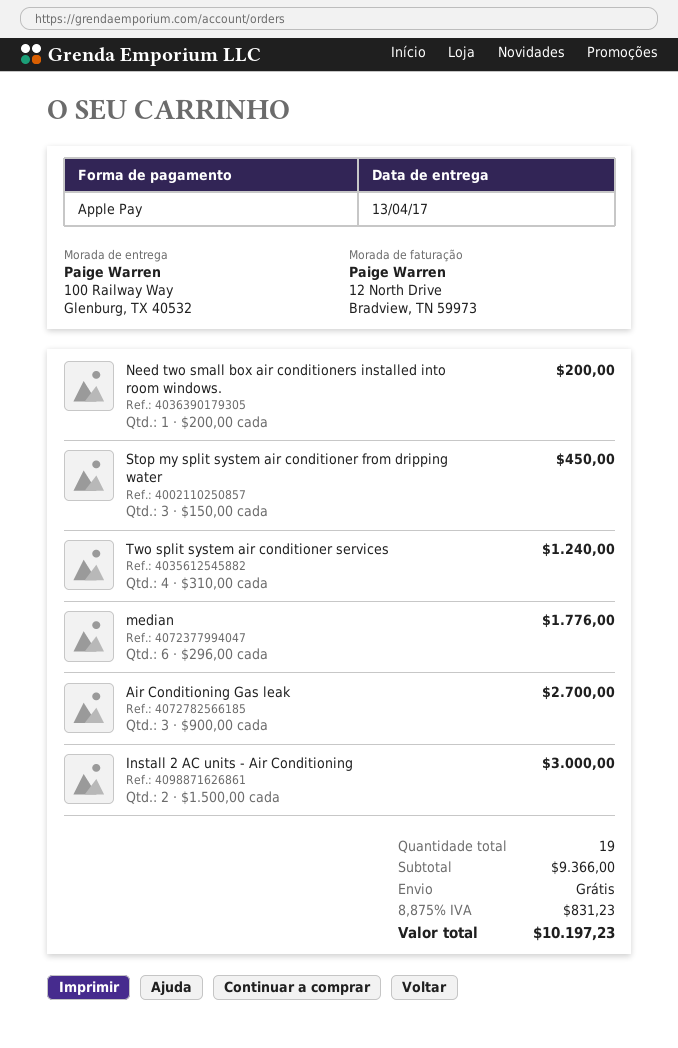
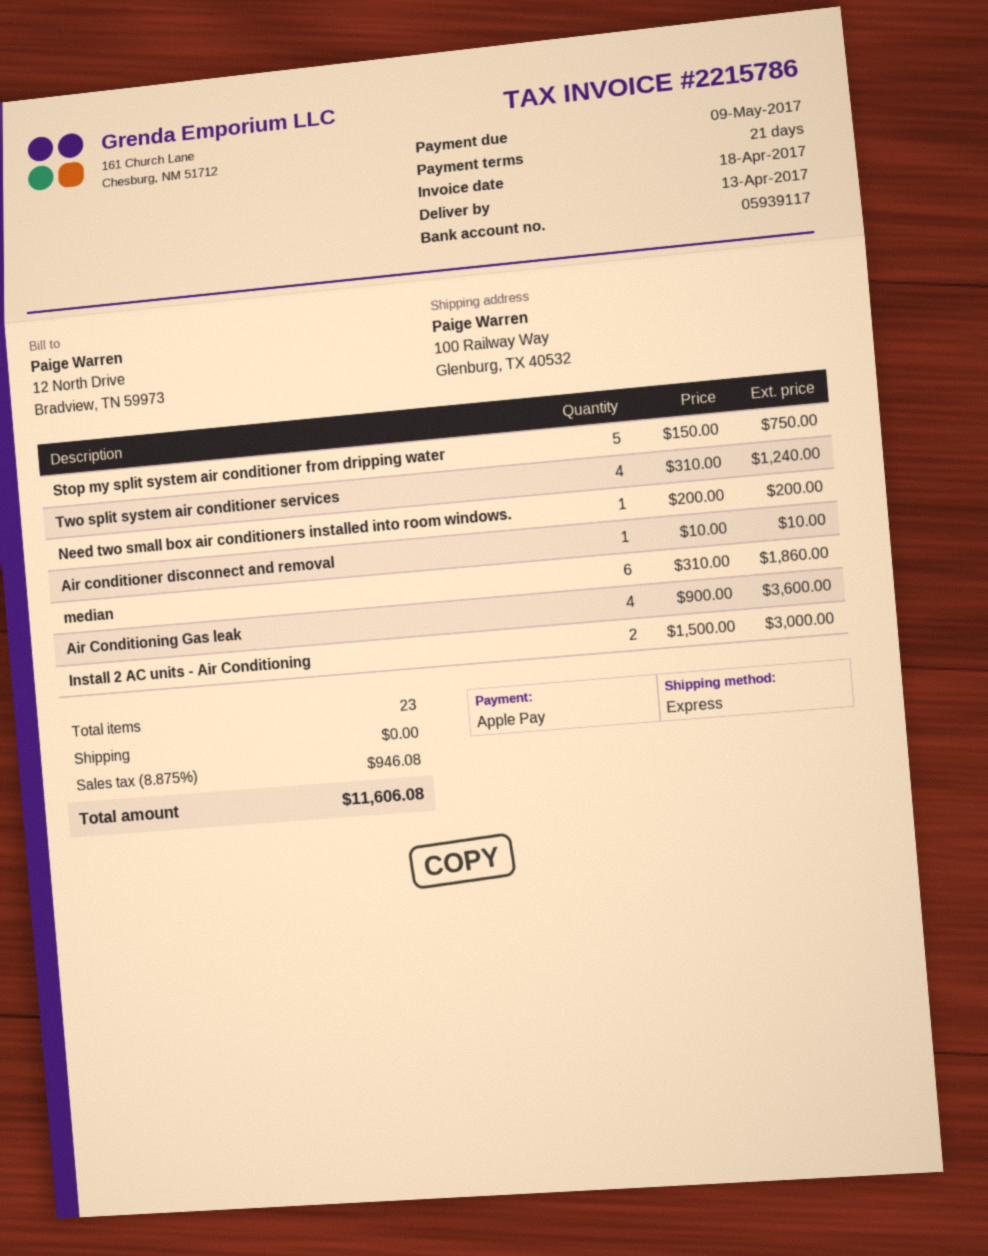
Stop my split system air conditioner from dripping water: 3 x 150.00 = 450.00 -> 5 x 150.00 = 750.00
median: 6 x 296.00 = 1776.00 -> 6 x 310.00 = 1860.00
Air Conditioning Gas leak: 3 x 900.00 = 2700.00 -> 4 x 900.00 = 3600.00
Air conditioner disconnect and removal: none -> 1 x 10.00 = 10.00
total quantity: 19 -> 23
tax: 8.875% = 831.23 -> 8.875% = 946.08
total: 10197.23 -> 11606.08

